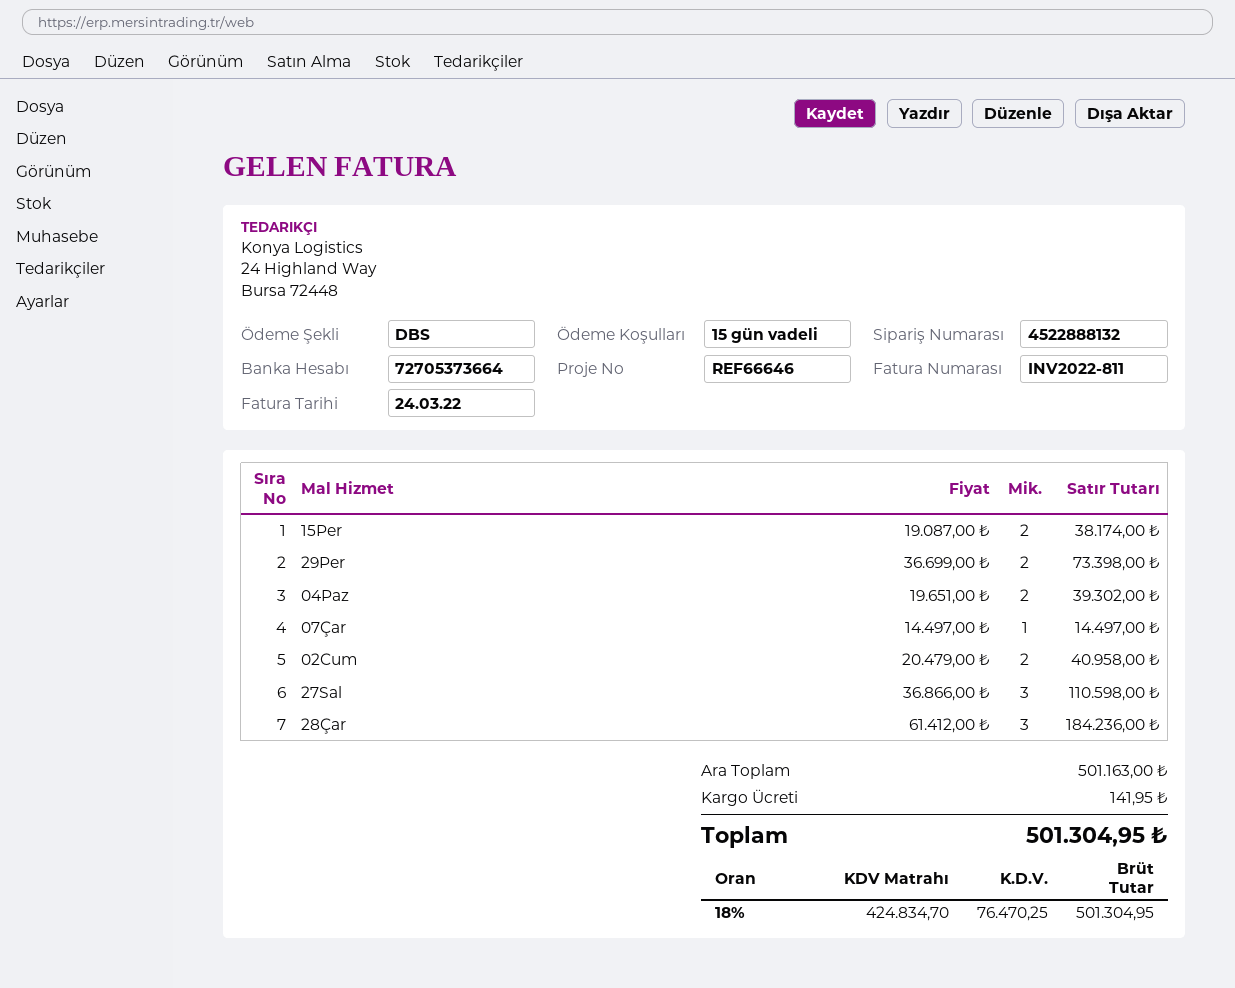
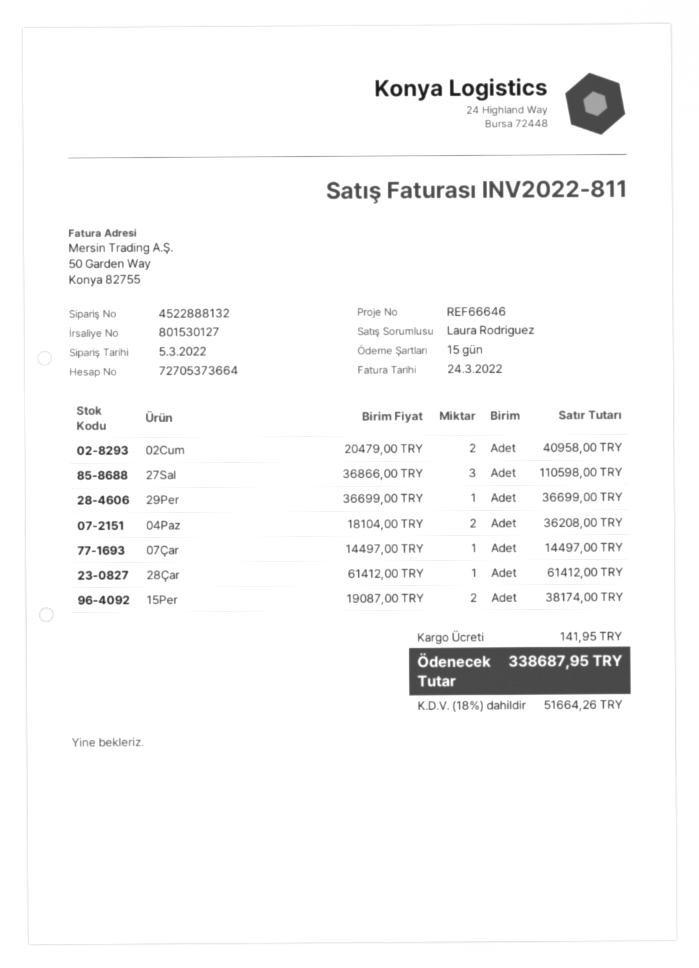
29Per: 2 x 36699.00 = 73398.00 -> 1 x 36699.00 = 36699.00
04Paz: 2 x 19651.00 = 39302.00 -> 2 x 18104.00 = 36208.00
28Çar: 3 x 61412.00 = 184236.00 -> 1 x 61412.00 = 61412.00
tax: 18% = 76470.25 -> 18% = 51664.26
total: 501304.95 -> 338687.95

